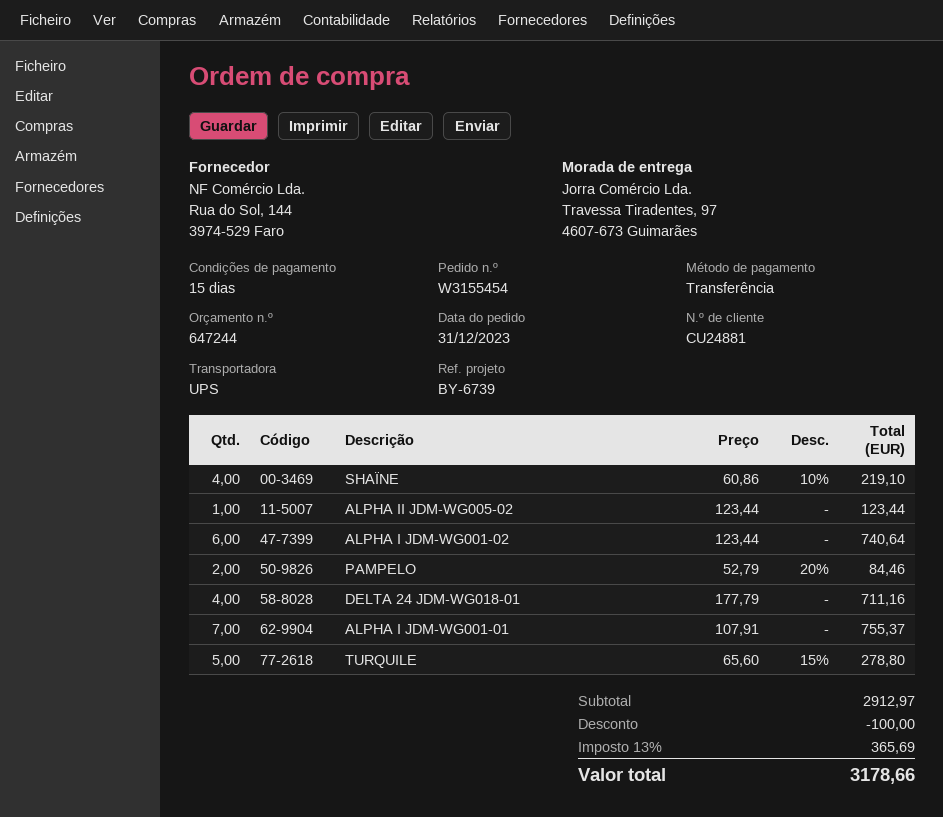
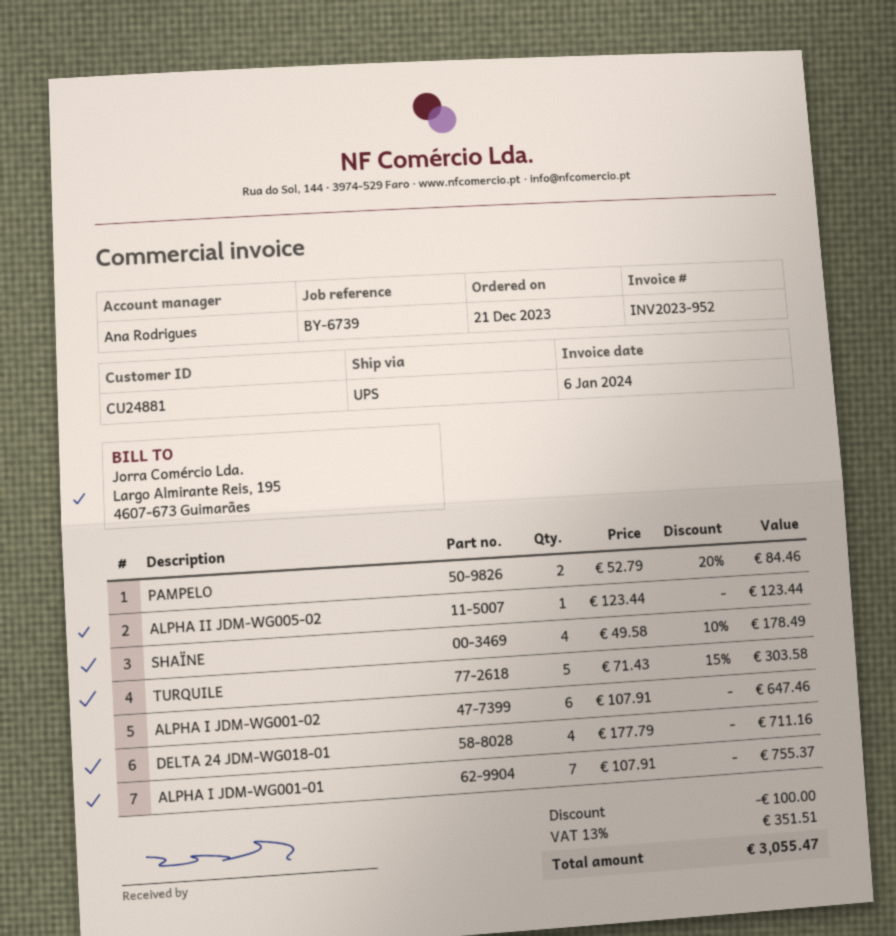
order date: 2023-12-31 -> 2023-12-21
SHAÏNE: 4 x 60.86 - 10% = 219.10 -> 4 x 49.58 - 10% = 178.49
ALPHA I JDM-WG001-02: 6 x 123.44 = 740.64 -> 6 x 107.91 = 647.46
TURQUILE: 5 x 65.60 - 15% = 278.80 -> 5 x 71.43 - 15% = 303.58
tax: 13% = 365.69 -> 13% = 351.51
total: 3178.66 -> 3055.47

